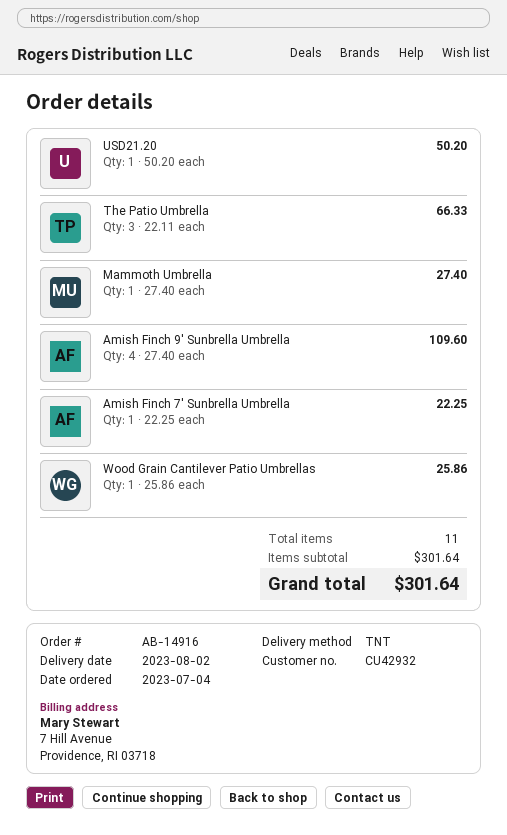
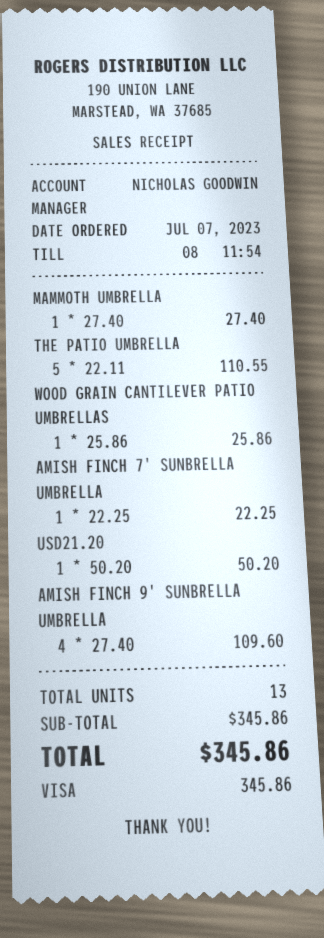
order date: 2023-07-04 -> 2023-07-07
The Patio Umbrella: 3 x 22.11 = 66.33 -> 5 x 22.11 = 110.55
total quantity: 11 -> 13
subtotal: 301.64 -> 345.86
total: 301.64 -> 345.86

